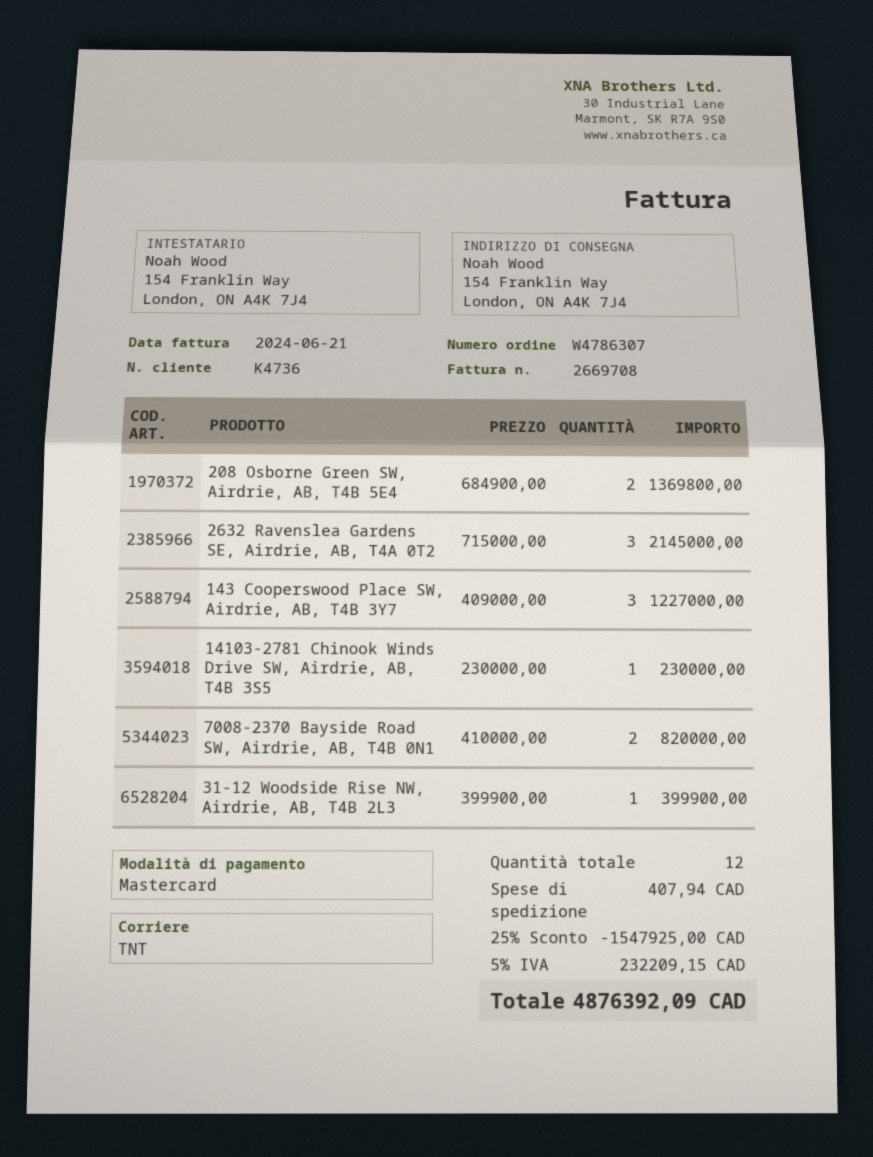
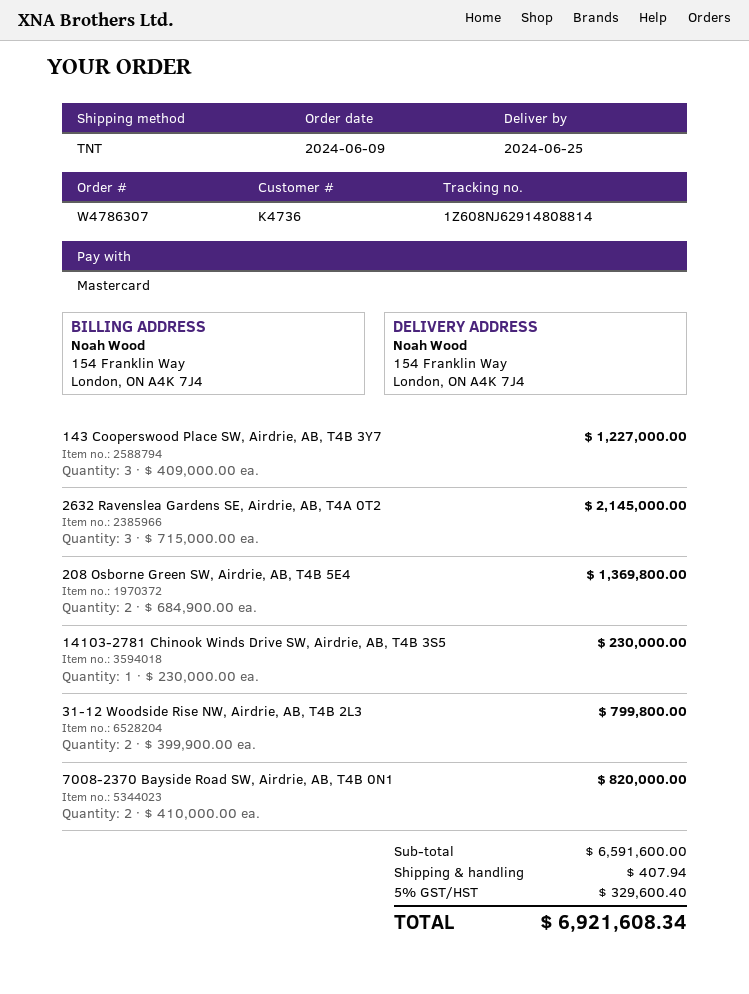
31-12 Woodside Rise NW, Airdrie, AB, T4B 2L3: 1 x 399900.00 = 399900.00 -> 2 x 399900.00 = 799800.00
discount: 25% = 1547925.00 -> none
tax: 5% = 232209.15 -> 5% = 329600.40
total: 4876392.09 -> 6921608.34

